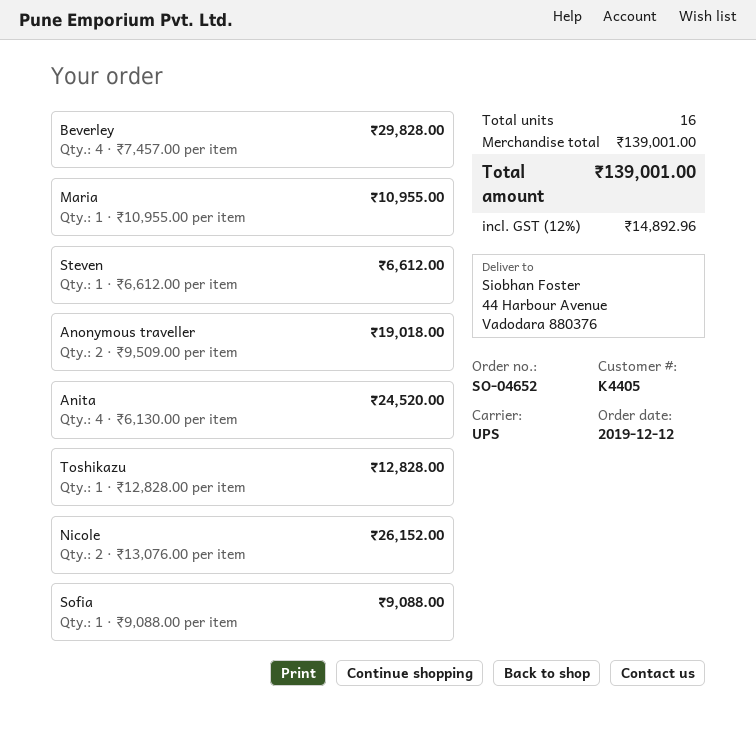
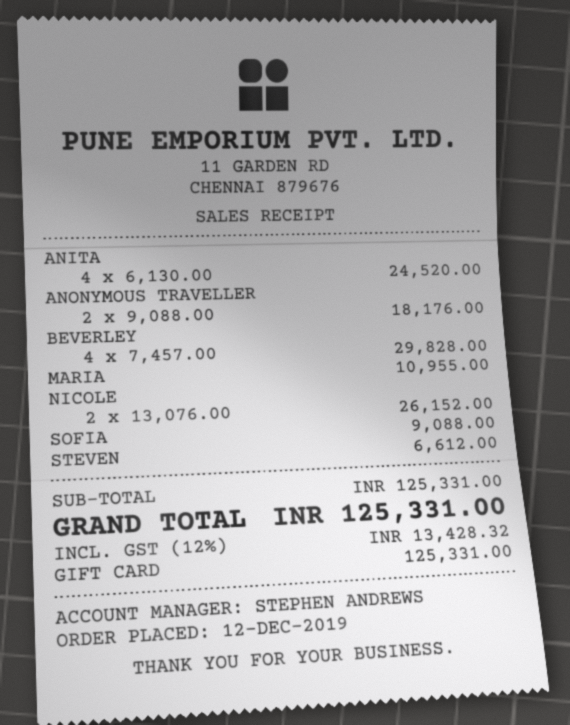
Anonymous traveller: 2 x 9509.00 = 19018.00 -> 2 x 9088.00 = 18176.00
Toshikazu: 1 x 12828.00 = 12828.00 -> none
subtotal: 139001.00 -> 125331.00
tax: 12% = 14892.96 -> 12% = 13428.32
total: 139001.00 -> 125331.00

